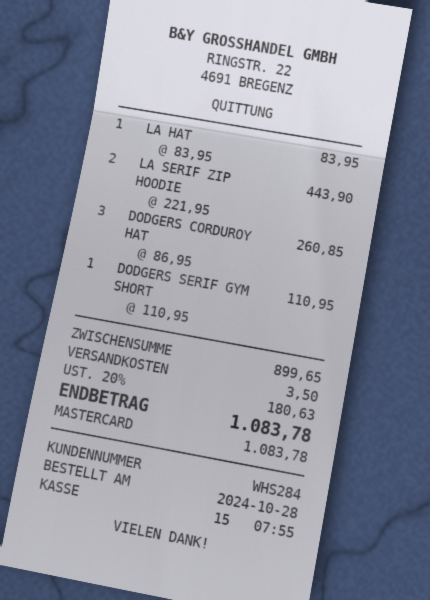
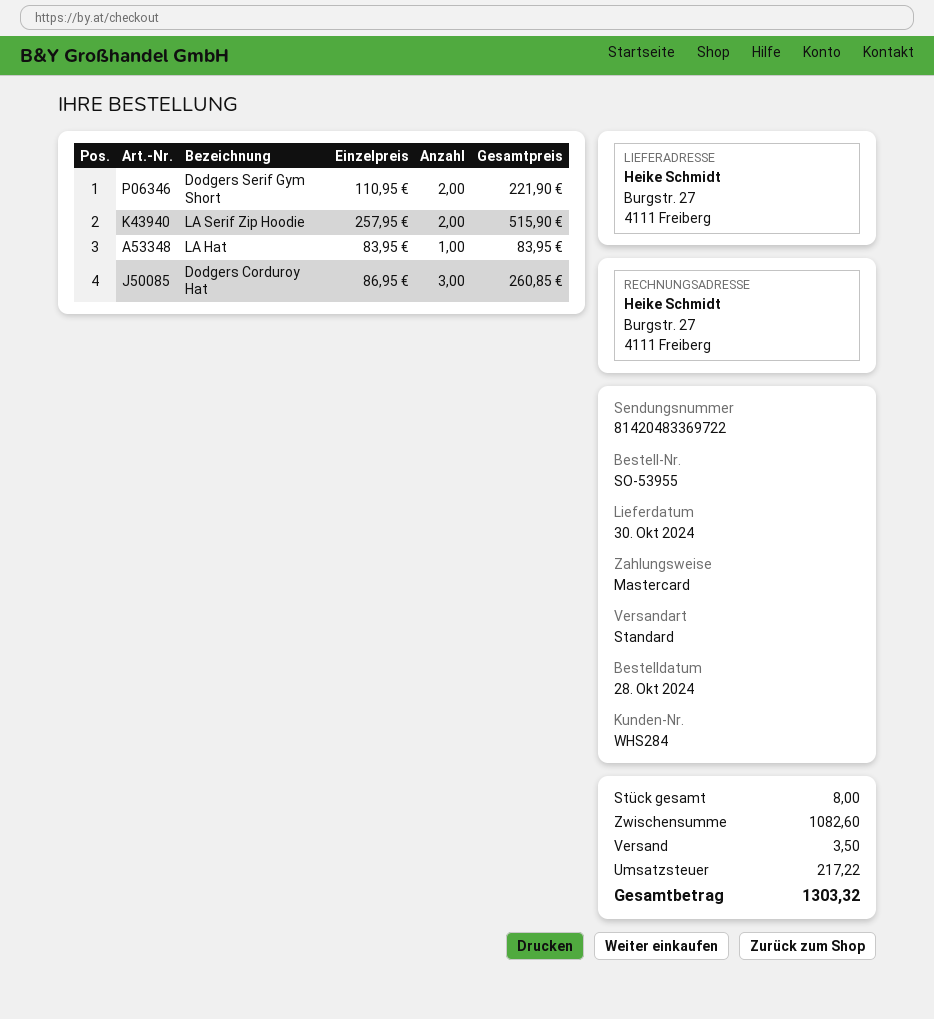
LA SERIF ZIP HOODIE: 2 x 221.95 = 443.90 -> 2 x 257.95 = 515.90
DODGERS SERIF GYM SHORT: 1 x 110.95 = 110.95 -> 2 x 110.95 = 221.90
subtotal: 899.65 -> 1082.60
tax: 180.63 -> 217.22
total: 1083.78 -> 1303.32

